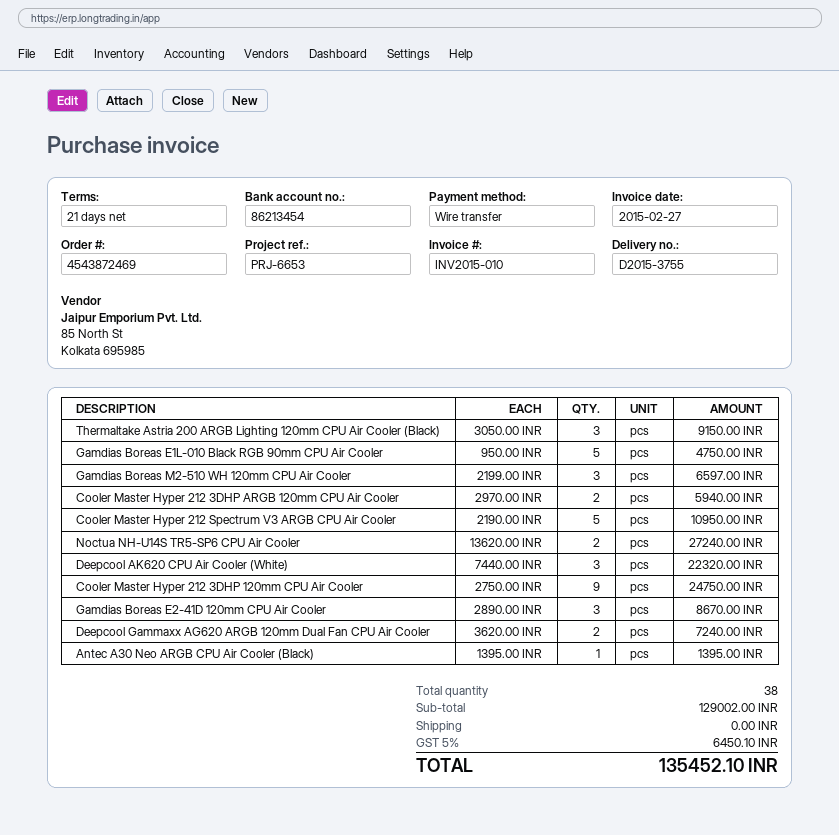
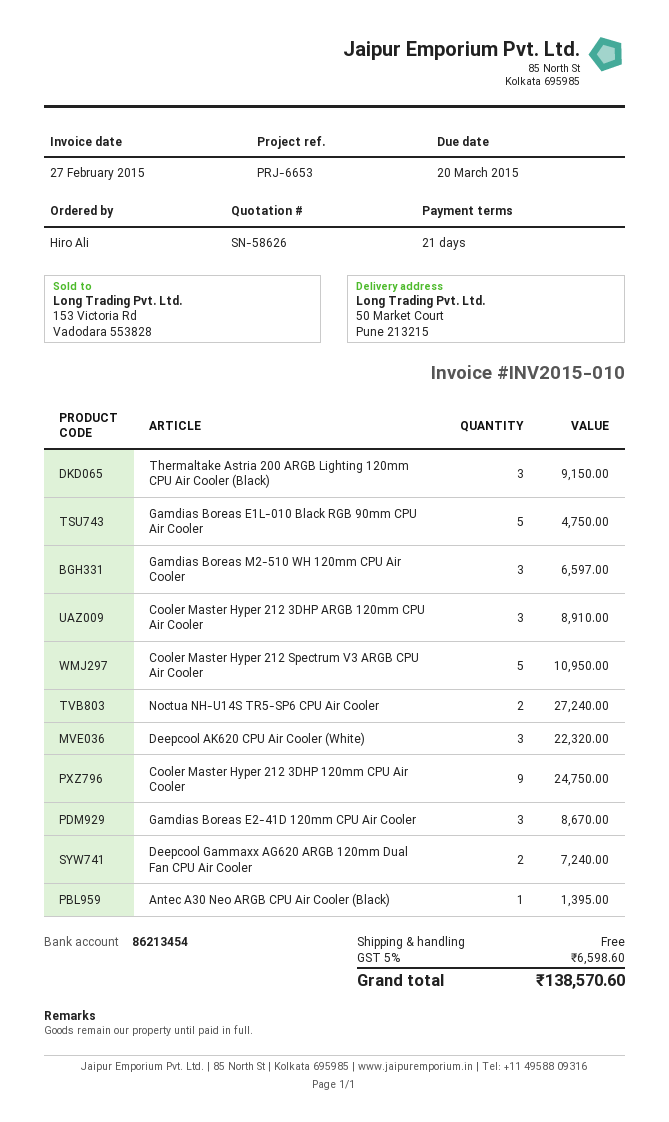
Cooler Master Hyper 212 3DHP ARGB 120mm CPU Air Cooler: 2 for 5940.00 -> 3 for 8910.00
tax: 5% = 6450.10 -> 5% = 6598.60
total: 135452.10 -> 138570.60

